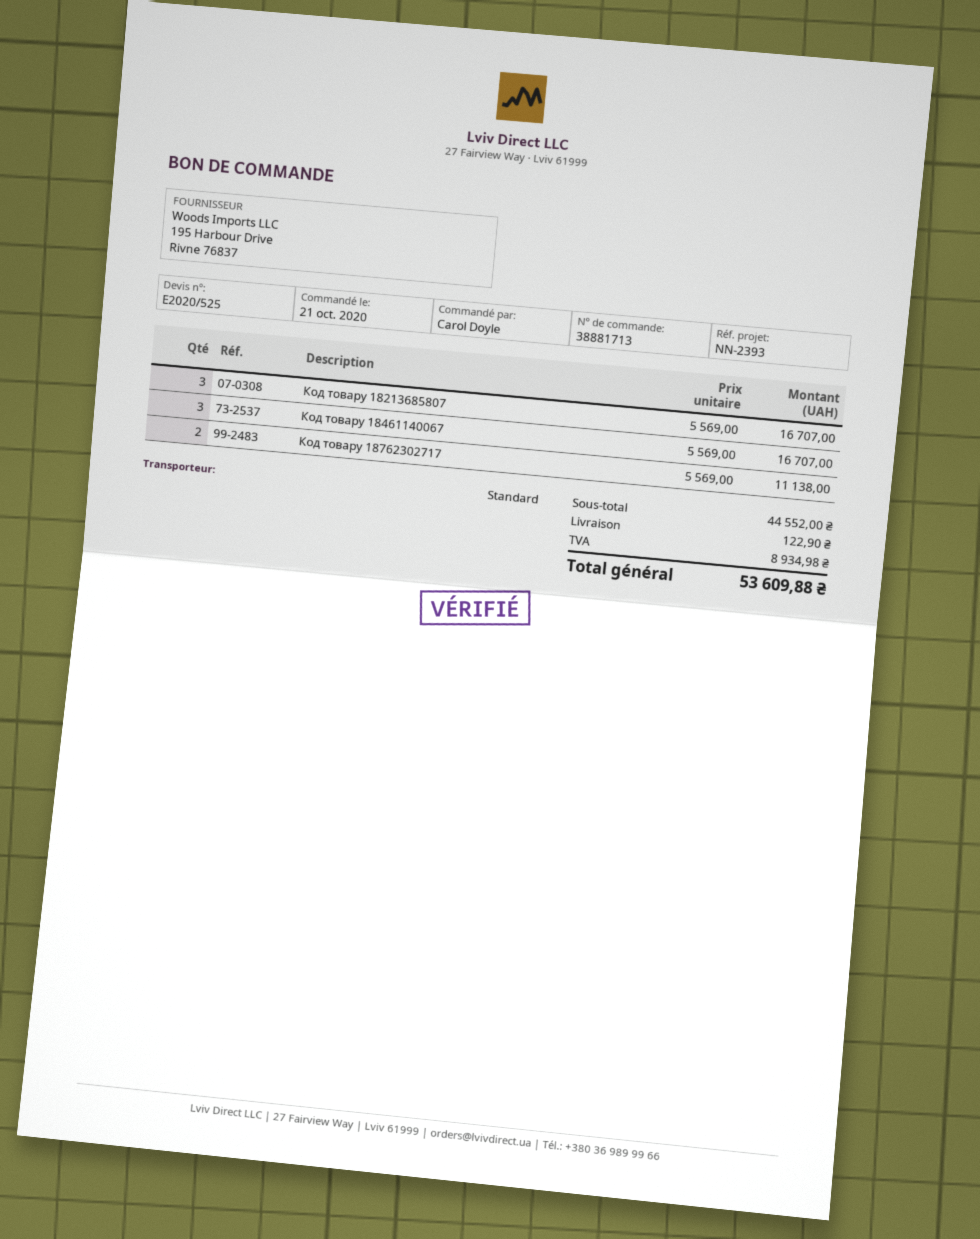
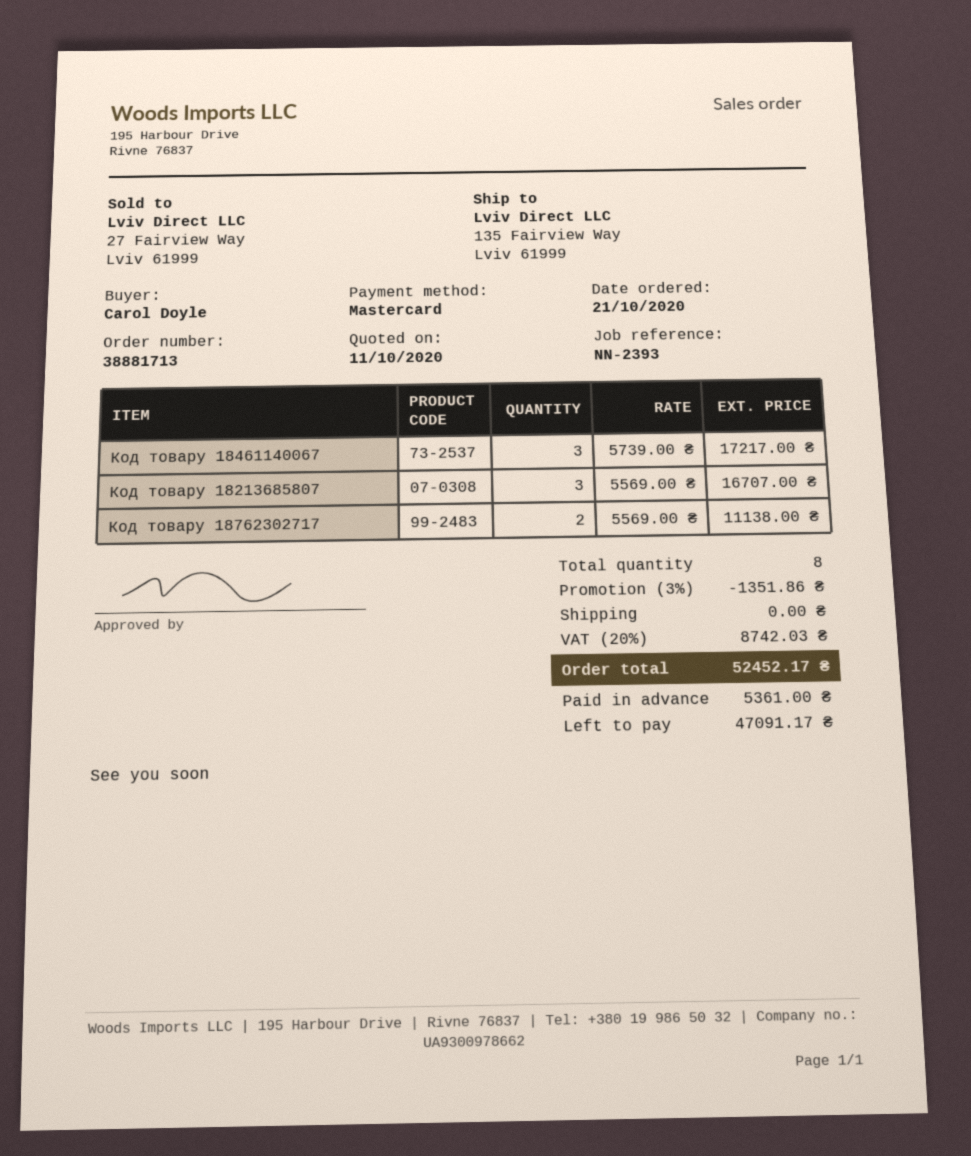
Код товару 18461140067: 3 x 5569.00 = 16707.00 -> 3 x 5739.00 = 17217.00
discount: none -> 3% = 1351.86
shipping: 122.90 -> 0.00
tax: 8934.98 -> 8742.03
total: 53609.88 -> 52452.17

